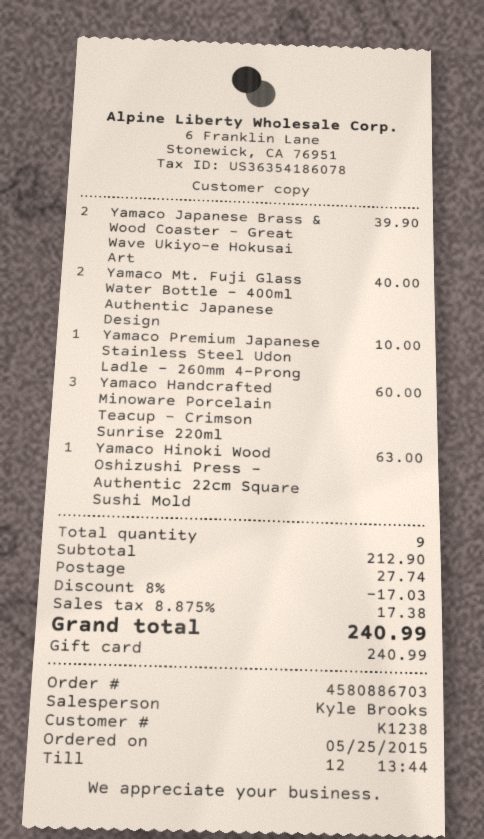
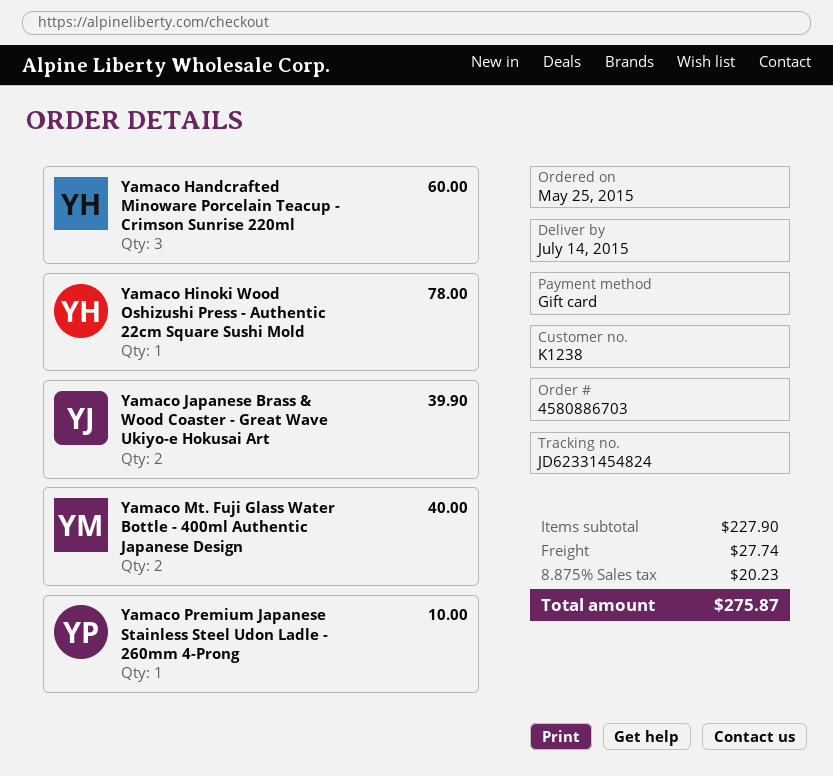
Yamaco Hinoki Wood Oshizushi Press - Authentic 22cm Square Sushi Mold: 1 for 63.00 -> 1 for 78.00
subtotal: 212.90 -> 227.90
discount: 8% = 17.03 -> none
tax: 8.875% = 17.38 -> 8.875% = 20.23
total: 240.99 -> 275.87

